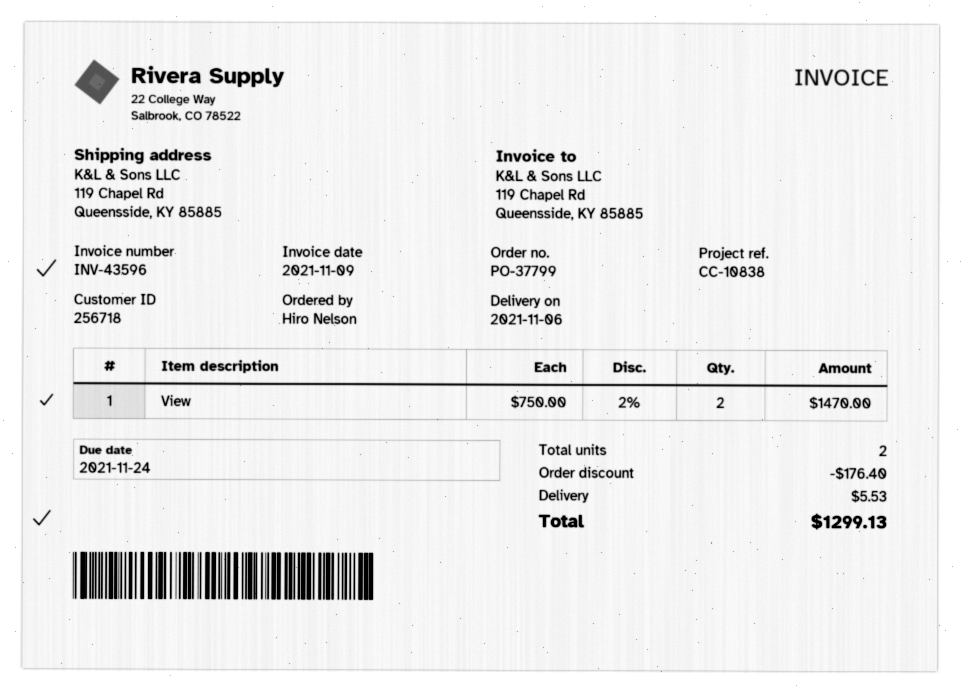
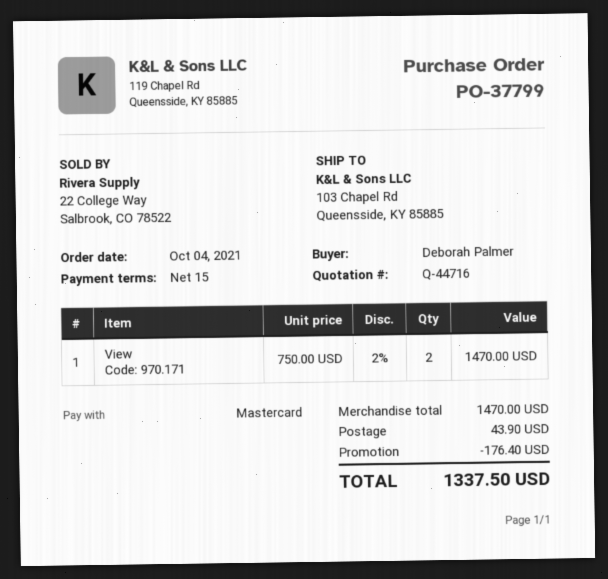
ordered by: Hiro Nelson -> Deborah Palmer
ship to: 119 Chapel Rd, Queensside, KY 85885 -> 103 Chapel Rd, Queensside, KY 85885
shipping: 5.53 -> 43.90
total: 1299.13 -> 1337.50

